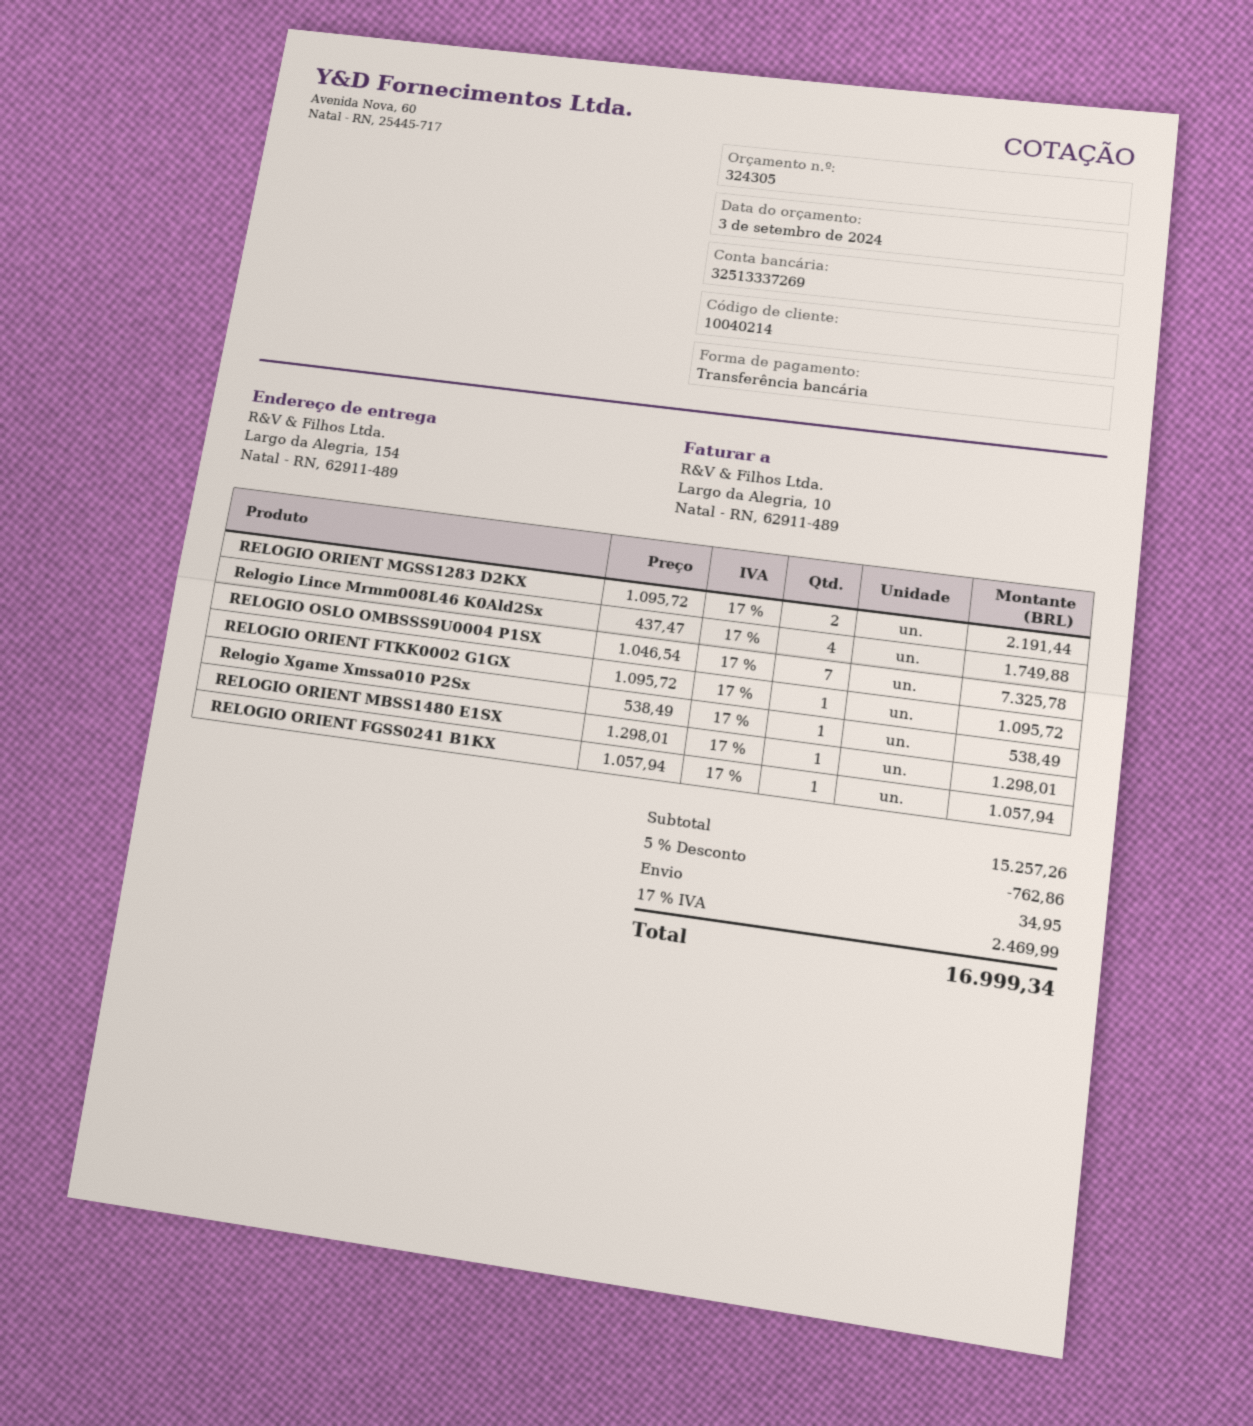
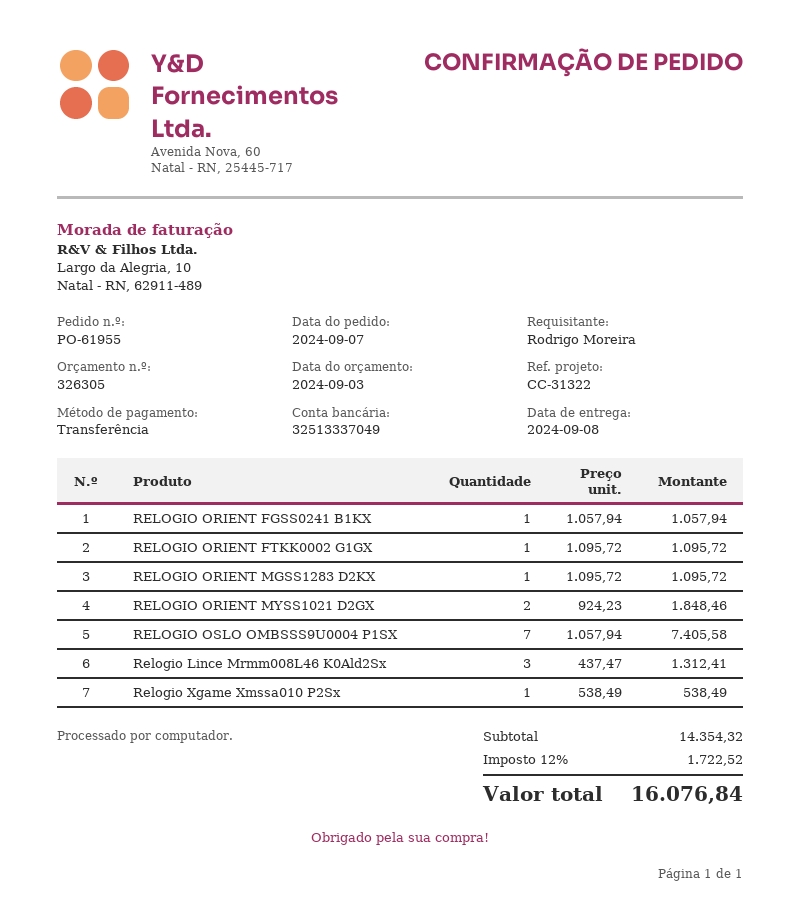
quote number: 324305 -> 326305
bank account: 32513337269 -> 32513337049
RELOGIO ORIENT MGSS1283 D2KX: 2 x 1095.72 = 2191.44 -> 1 x 1095.72 = 1095.72
Relogio Lince Mrmm008L46 K0Ald2Sx: 4 x 437.47 = 1749.88 -> 3 x 437.47 = 1312.41
RELOGIO OSLO OMBSSS9U0004 P1SX: 7 x 1046.54 = 7325.78 -> 7 x 1057.94 = 7405.58
RELOGIO ORIENT MBSS1480 E1SX: 1 x 1298.01 = 1298.01 -> none
RELOGIO ORIENT MYSS1021 D2GX: none -> 2 x 924.23 = 1848.46
subtotal: 15257.26 -> 14354.32
discount: 5% = 762.86 -> none
shipping: 34.95 -> none
tax: 17% = 2469.99 -> 12% = 1722.52
total: 16999.34 -> 16076.84

